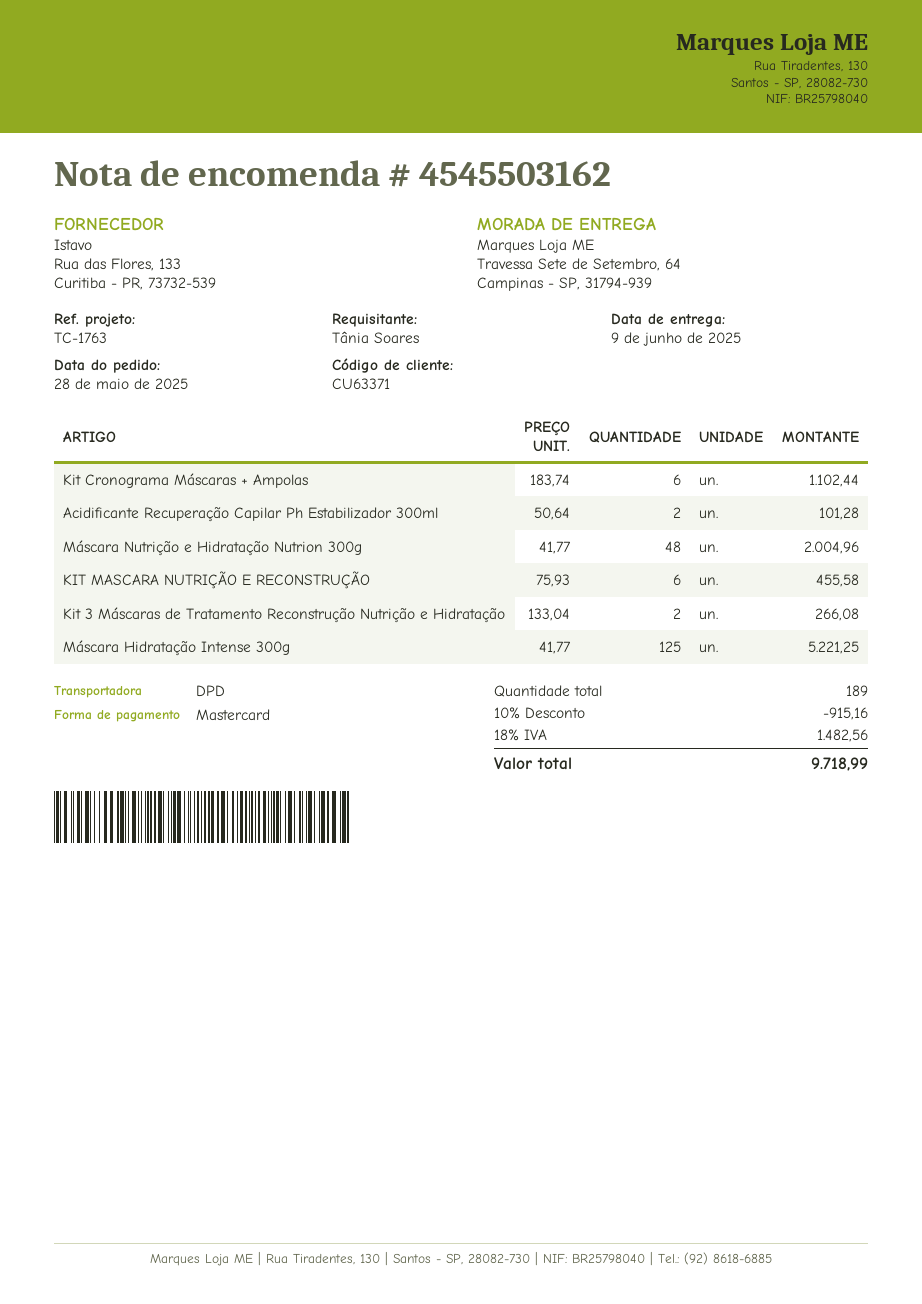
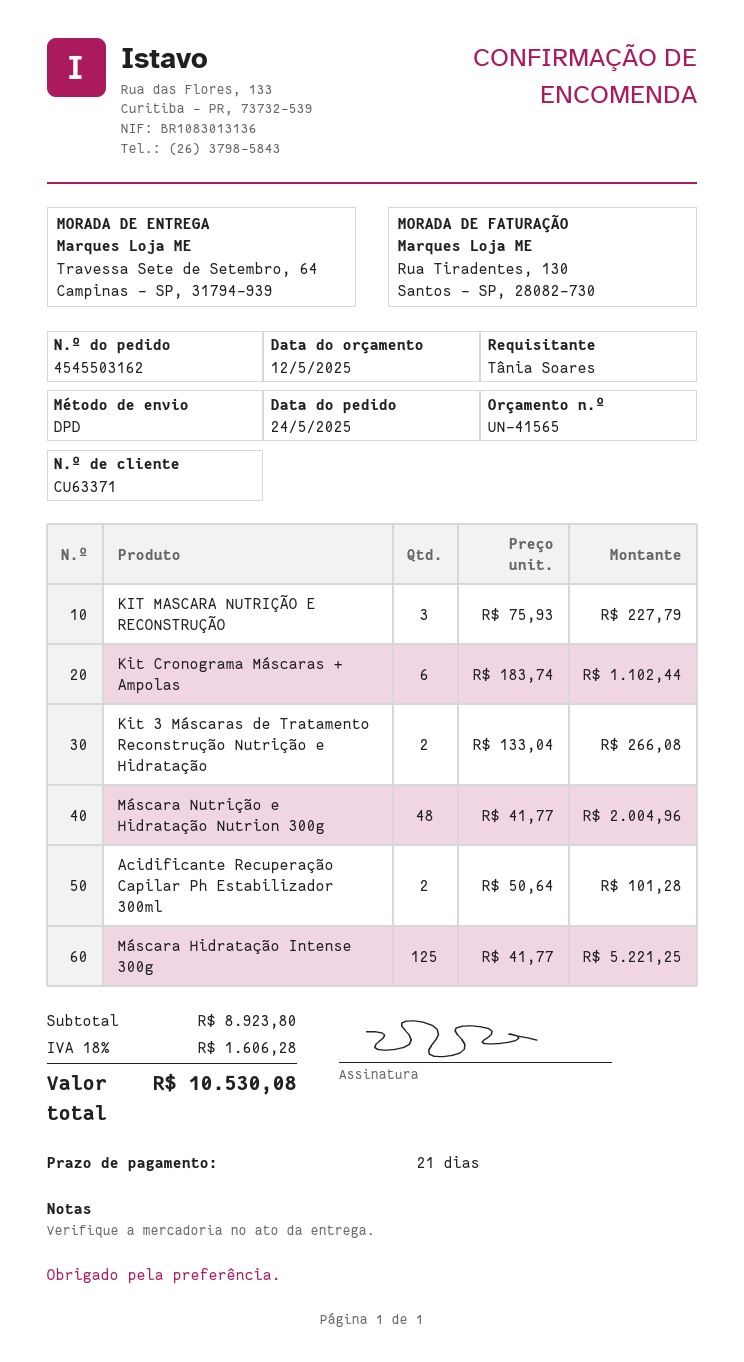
order date: 2025-05-28 -> 2025-05-24
KIT MASCARA NUTRIÇÃO E RECONSTRUÇÃO: 6 x 75.93 = 455.58 -> 3 x 75.93 = 227.79
discount: 10% = 915.16 -> none
tax: 18% = 1482.56 -> 18% = 1606.28
total: 9718.99 -> 10530.08

